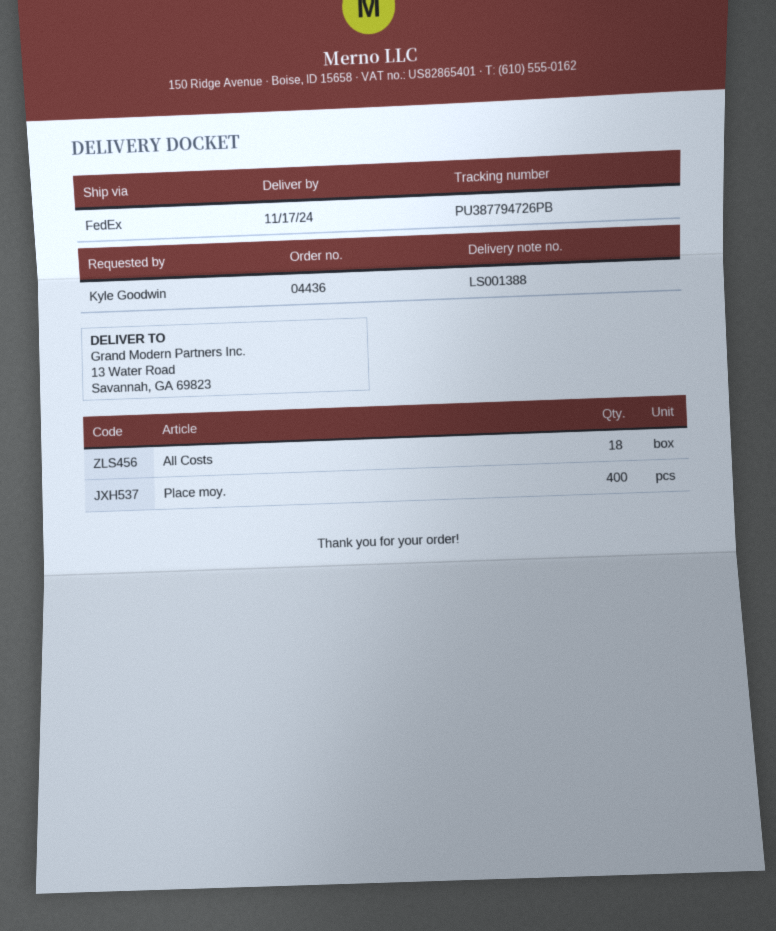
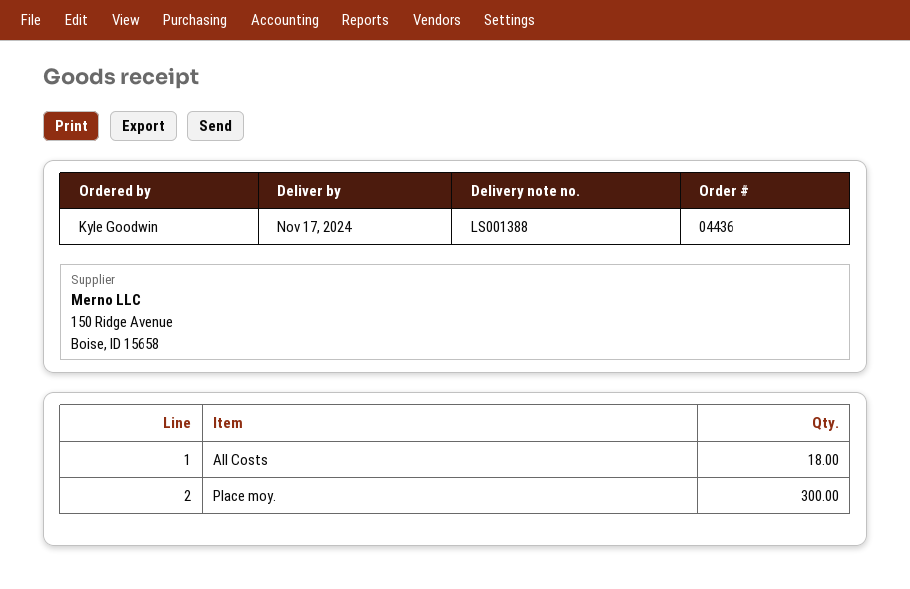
Place moy.: 400 -> 300

